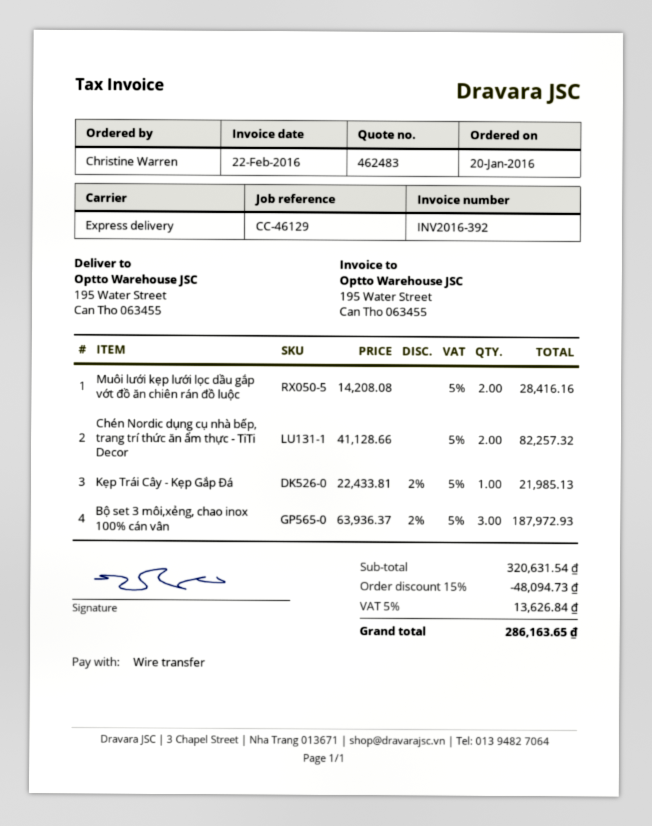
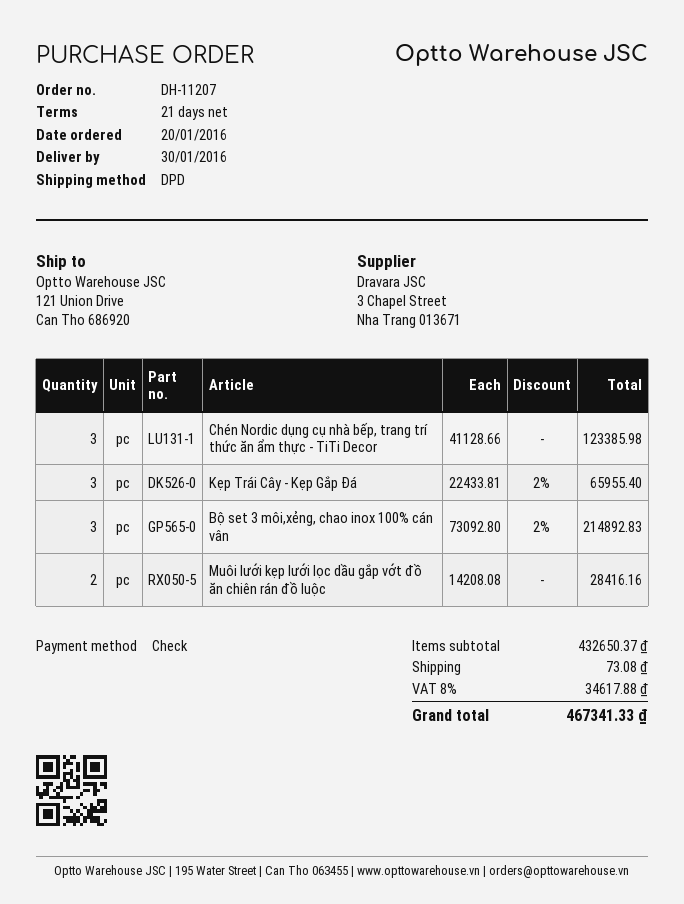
payment method: bank transfer -> cheque
shipping method: express -> DPD
ship to: 195 Water Street, Can Tho 063455 -> 121 Union Drive, Can Tho 686920
Chén Nordic dụng cụ nhà bếp, trang trí thức ăn ẩm thực - TiTi Decor: 2 x 41128.66 = 82257.32 -> 3 x 41128.66 = 123385.98
Kẹp Trái Cây - Kẹp Gắp Đá: 1 x 22433.81 - 2% = 21985.13 -> 3 x 22433.81 - 2% = 65955.40
Bộ set 3 môi,xẻng, chao inox 100% cán vân: 3 x 63936.37 - 2% = 187972.93 -> 3 x 73092.80 - 2% = 214892.83
subtotal: 320631.54 -> 432650.37
discount: 15% = 48094.73 -> none
shipping: none -> 73.08
tax: 5% = 13626.84 -> 8% = 34617.88
total: 286163.65 -> 467341.33

